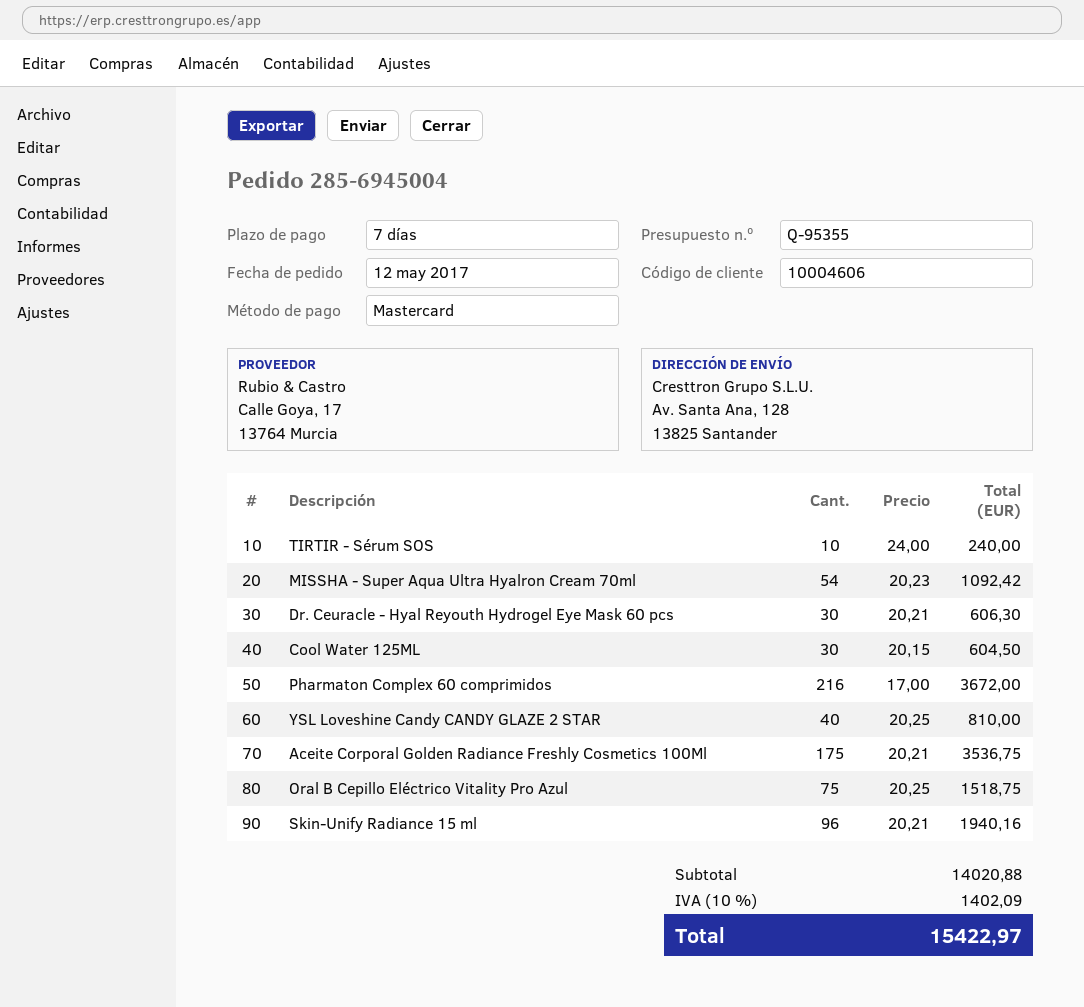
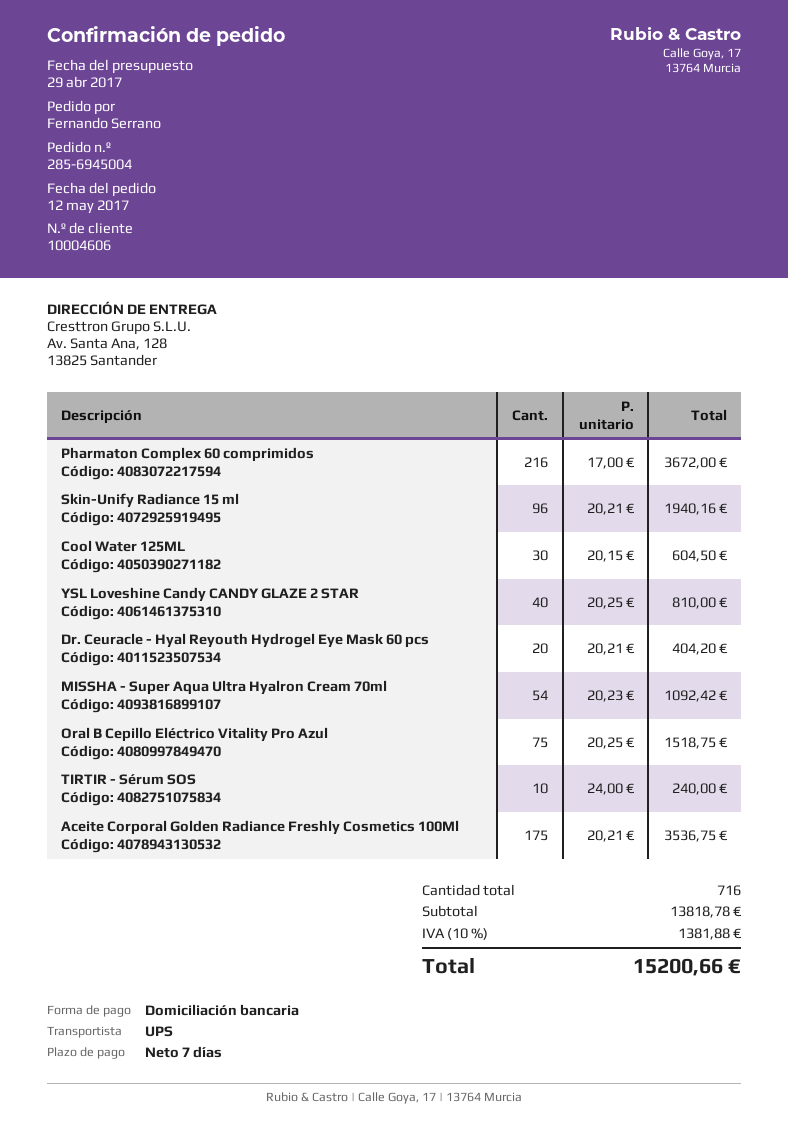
payment method: Mastercard -> direct debit
Dr. Ceuracle - Hyal Reyouth Hydrogel Eye Mask 60 pcs: 30 x 20.21 = 606.30 -> 20 x 20.21 = 404.20
subtotal: 14020.88 -> 13818.78
tax: 10% = 1402.09 -> 10% = 1381.88
total: 15422.97 -> 15200.66

